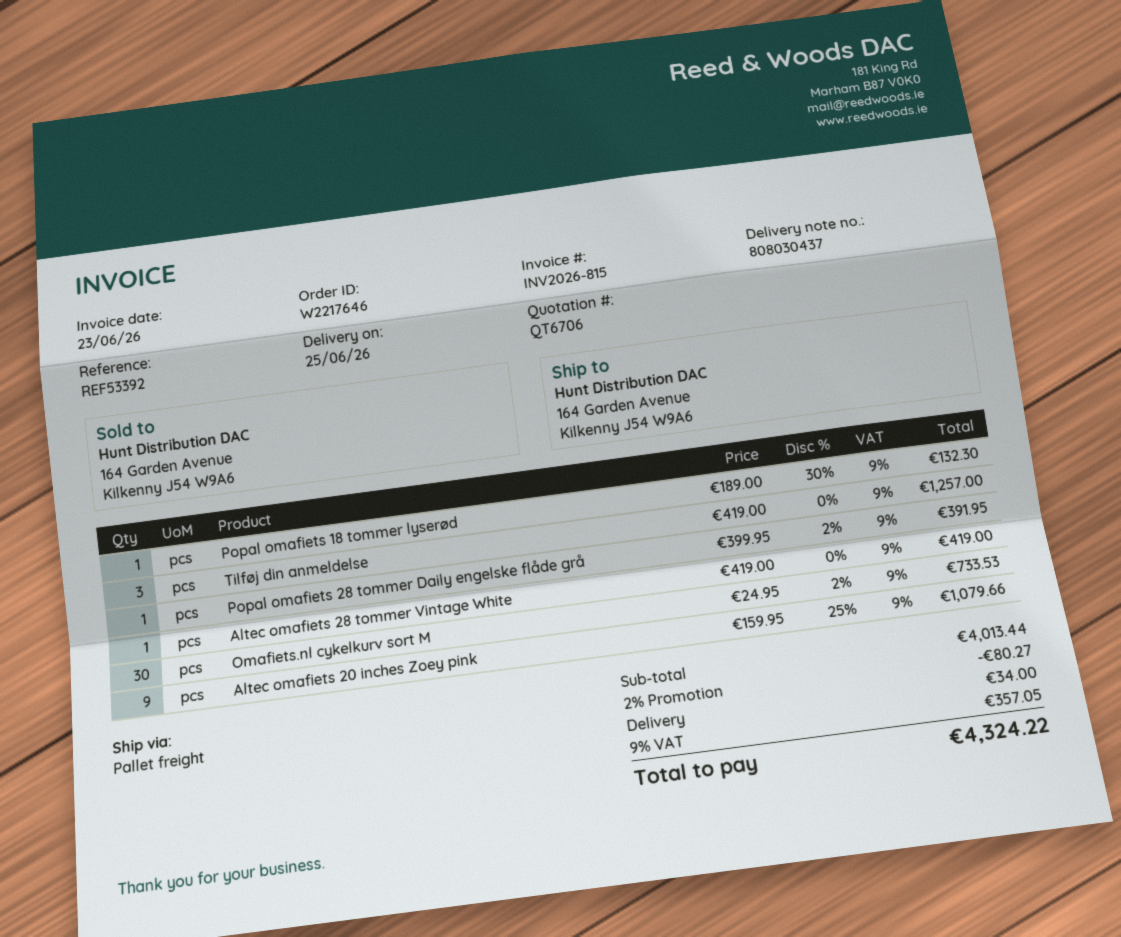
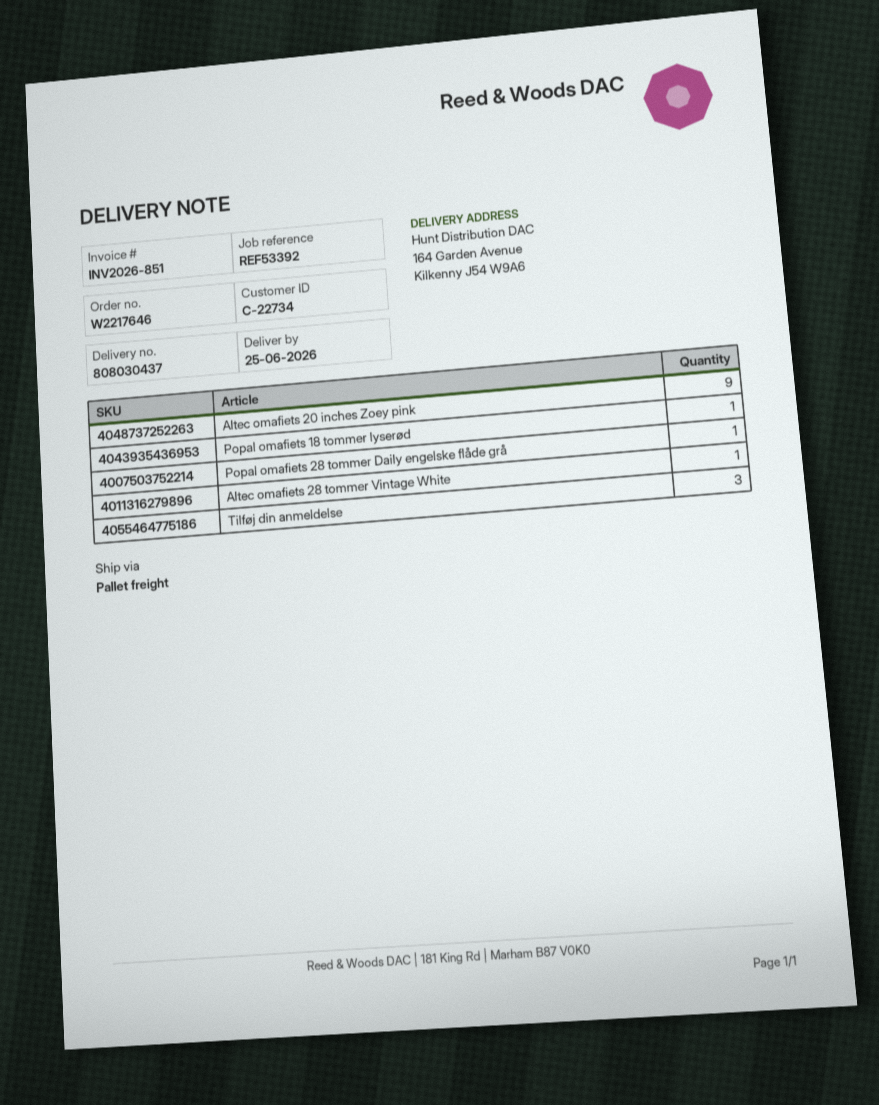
invoice number: INV2026-815 -> INV2026-851
Omafiets.nl cykelkurv sort M: 30 -> none

